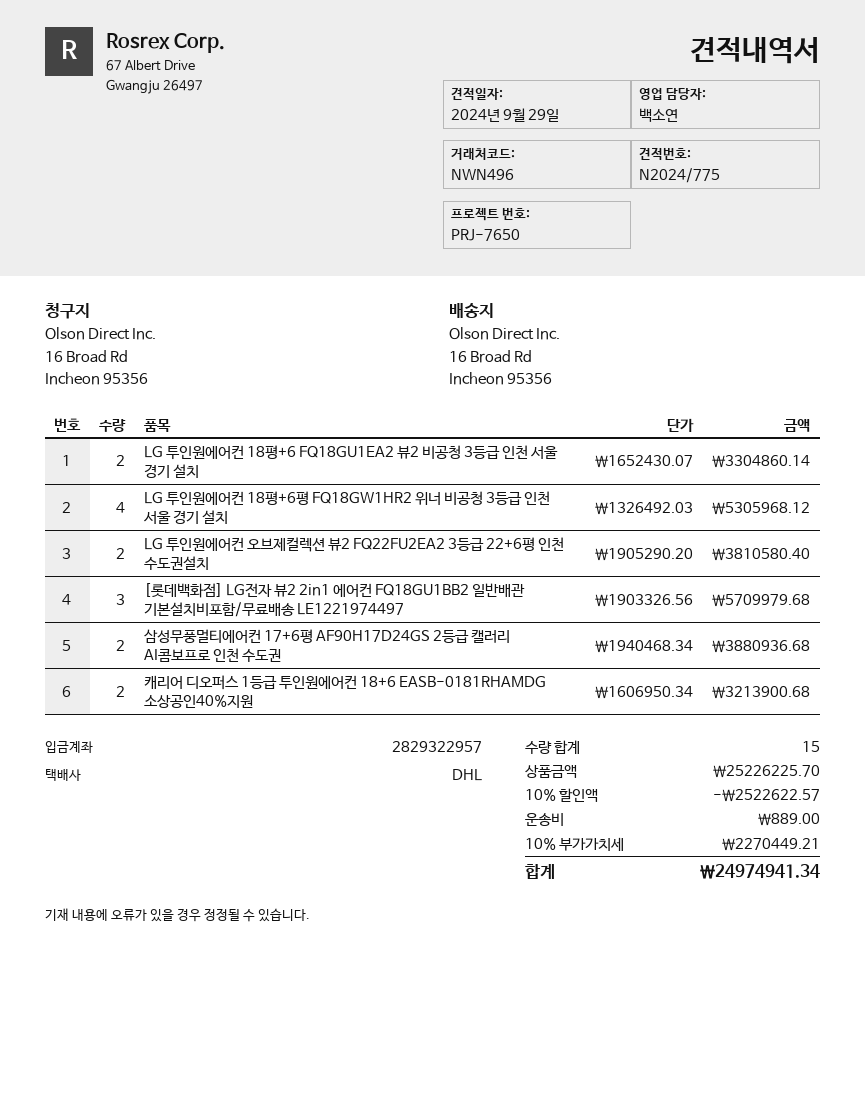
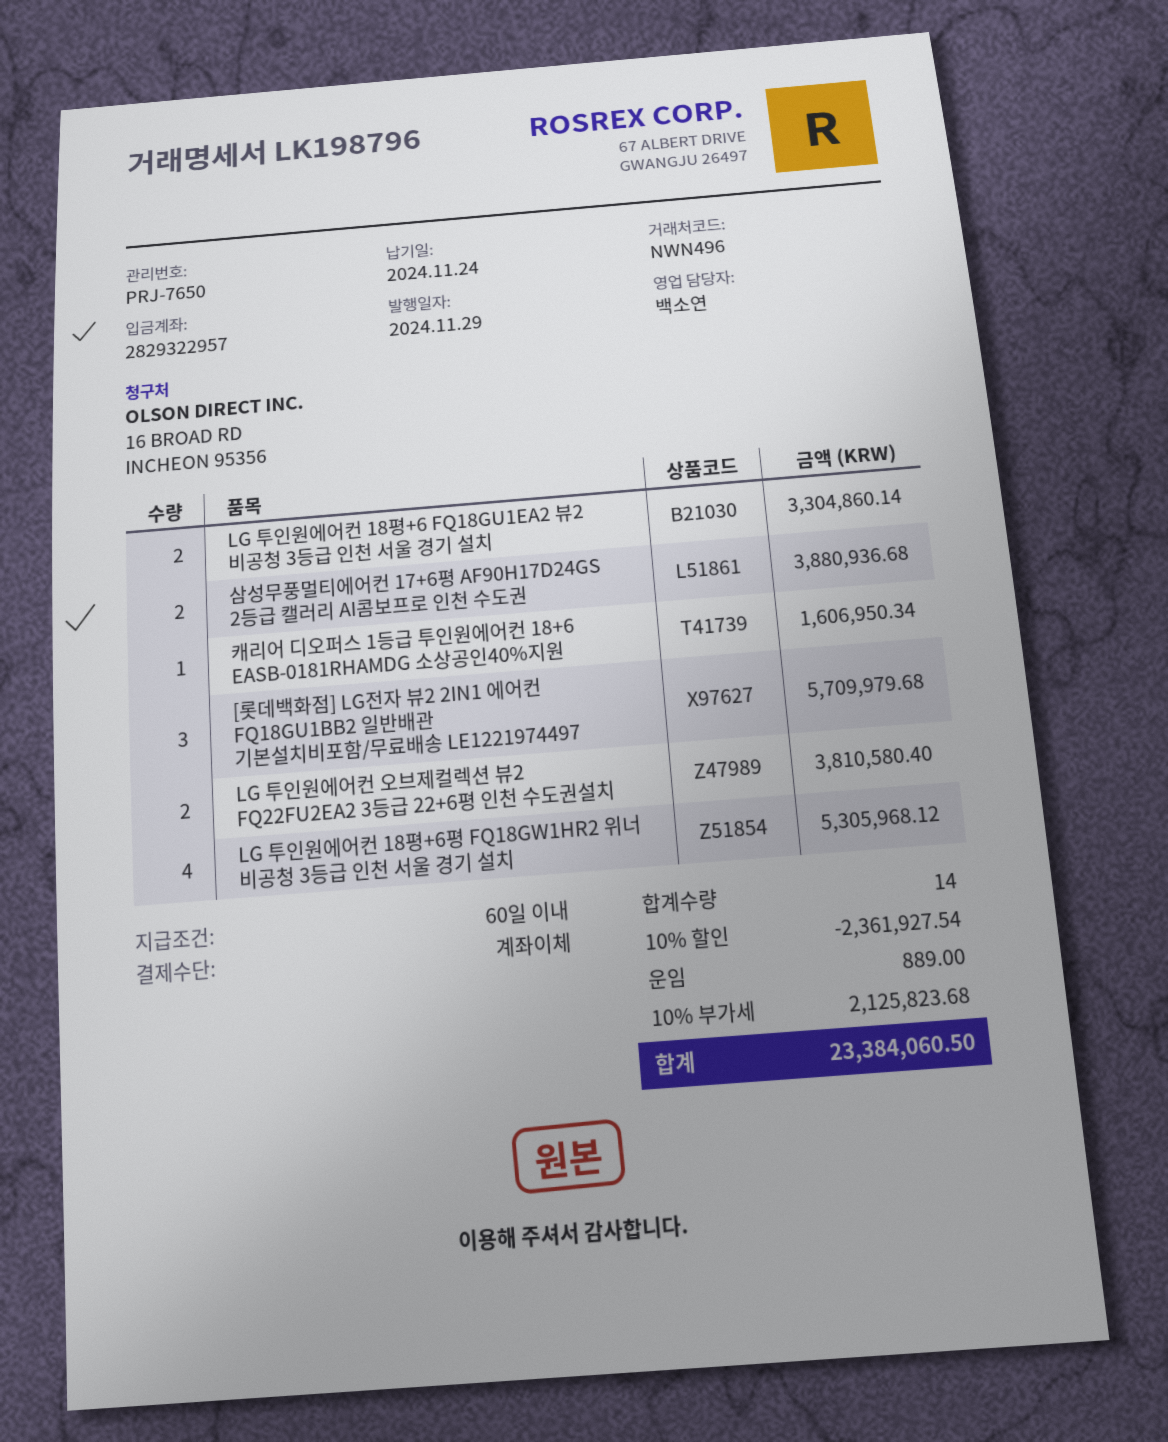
캐리어 디오퍼스 1등급 투인원에어컨 18+6 EASB-0181RHAMDG 소상공인40%지원: 2 for 3213900.68 -> 1 for 1606950.34
total quantity: 15 -> 14
discount: 10% = 2522622.57 -> 10% = 2361927.54
tax: 10% = 2270449.21 -> 10% = 2125823.68
total: 24974941.34 -> 23384060.50

